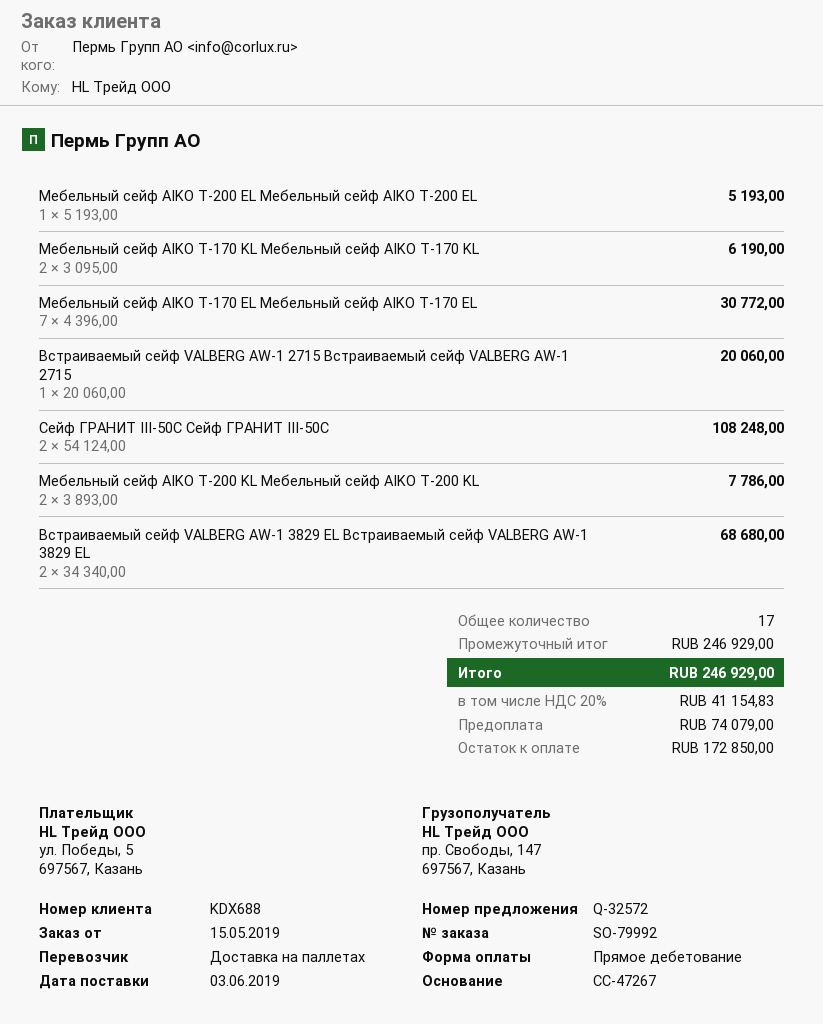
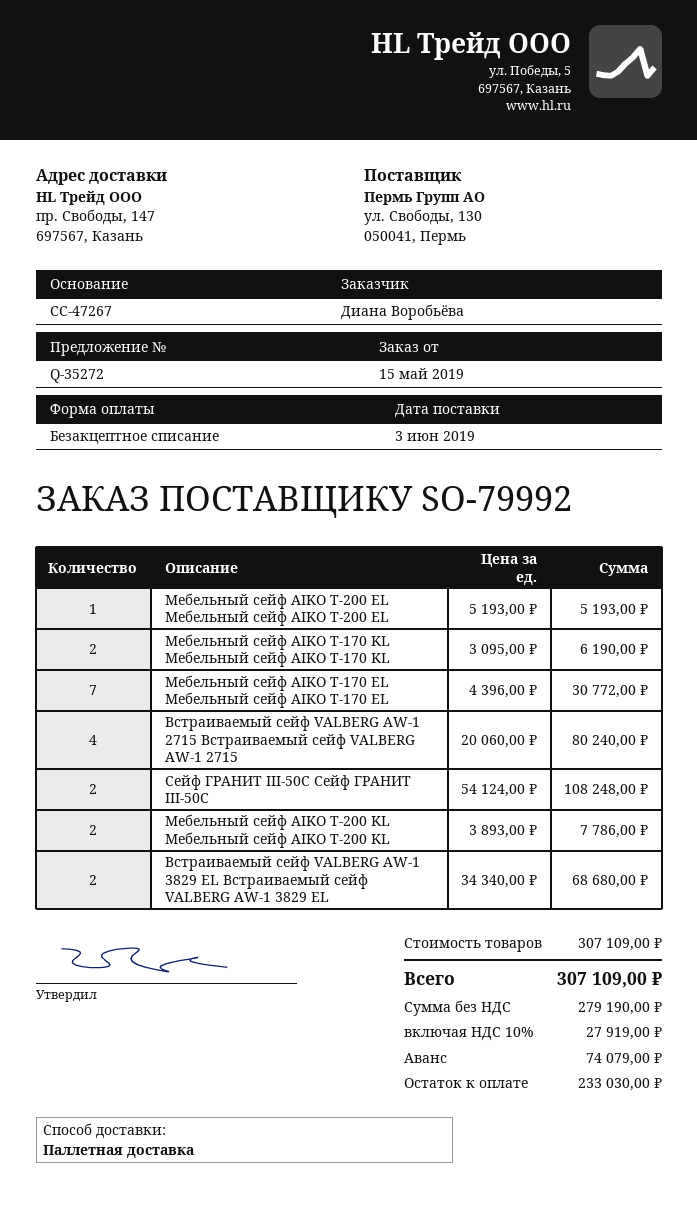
quote number: Q-32572 -> Q-35272
Встраиваемый сейф VALBERG AW-1 2715 Встраиваемый сейф VALBERG AW-1 2715: 1 x 20060.00 = 20060.00 -> 4 x 20060.00 = 80240.00
subtotal: 246929.00 -> 307109.00
tax: 20% = 41154.83 -> 10% = 27919.00
total: 246929.00 -> 307109.00
balance: 172850.00 -> 233030.00

